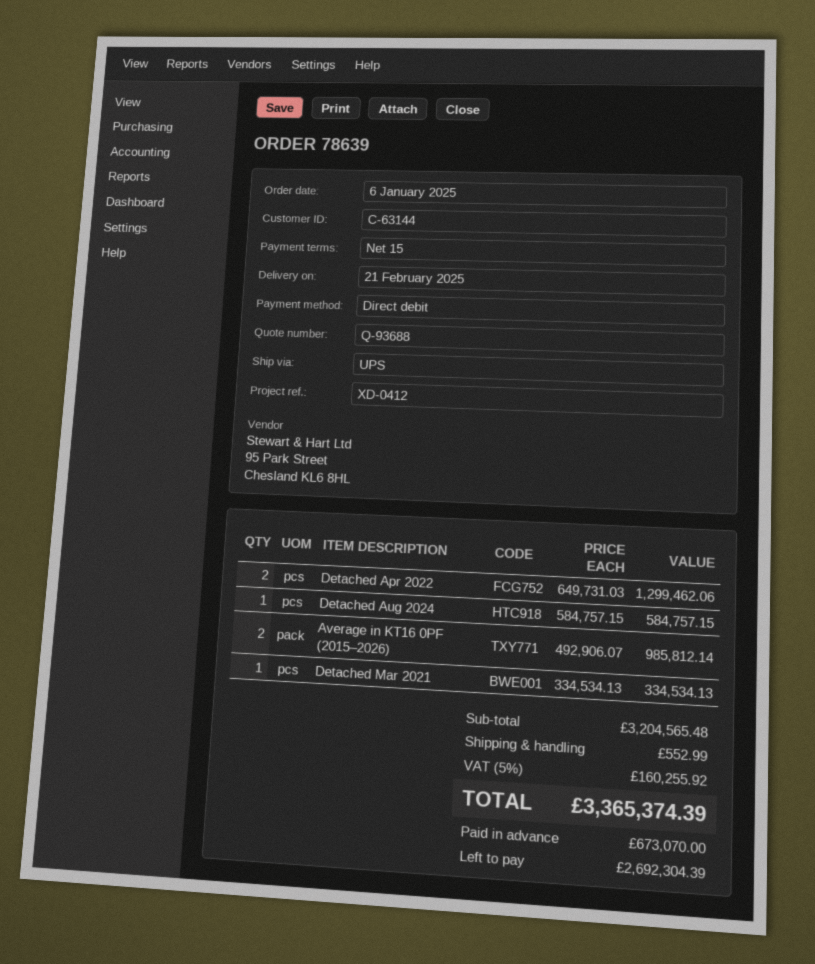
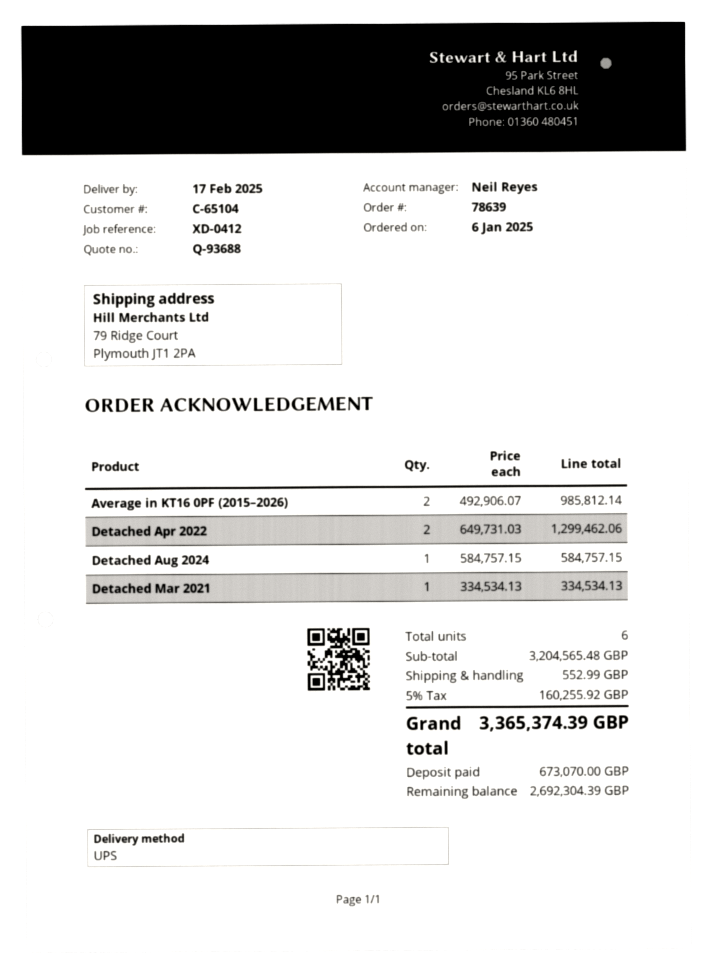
delivery date: 2025-02-21 -> 2025-02-17
customer number: C-63144 -> C-65104

